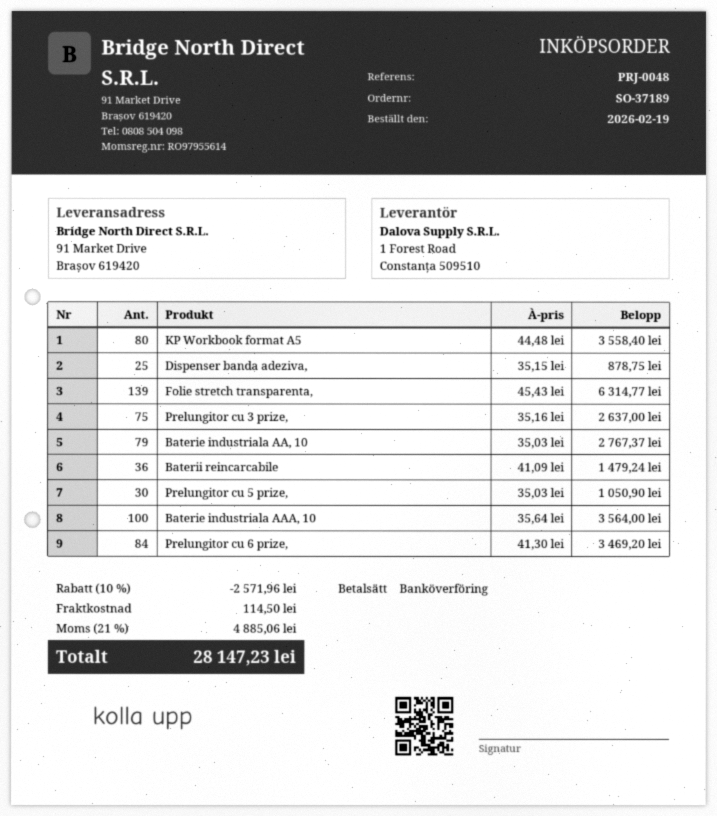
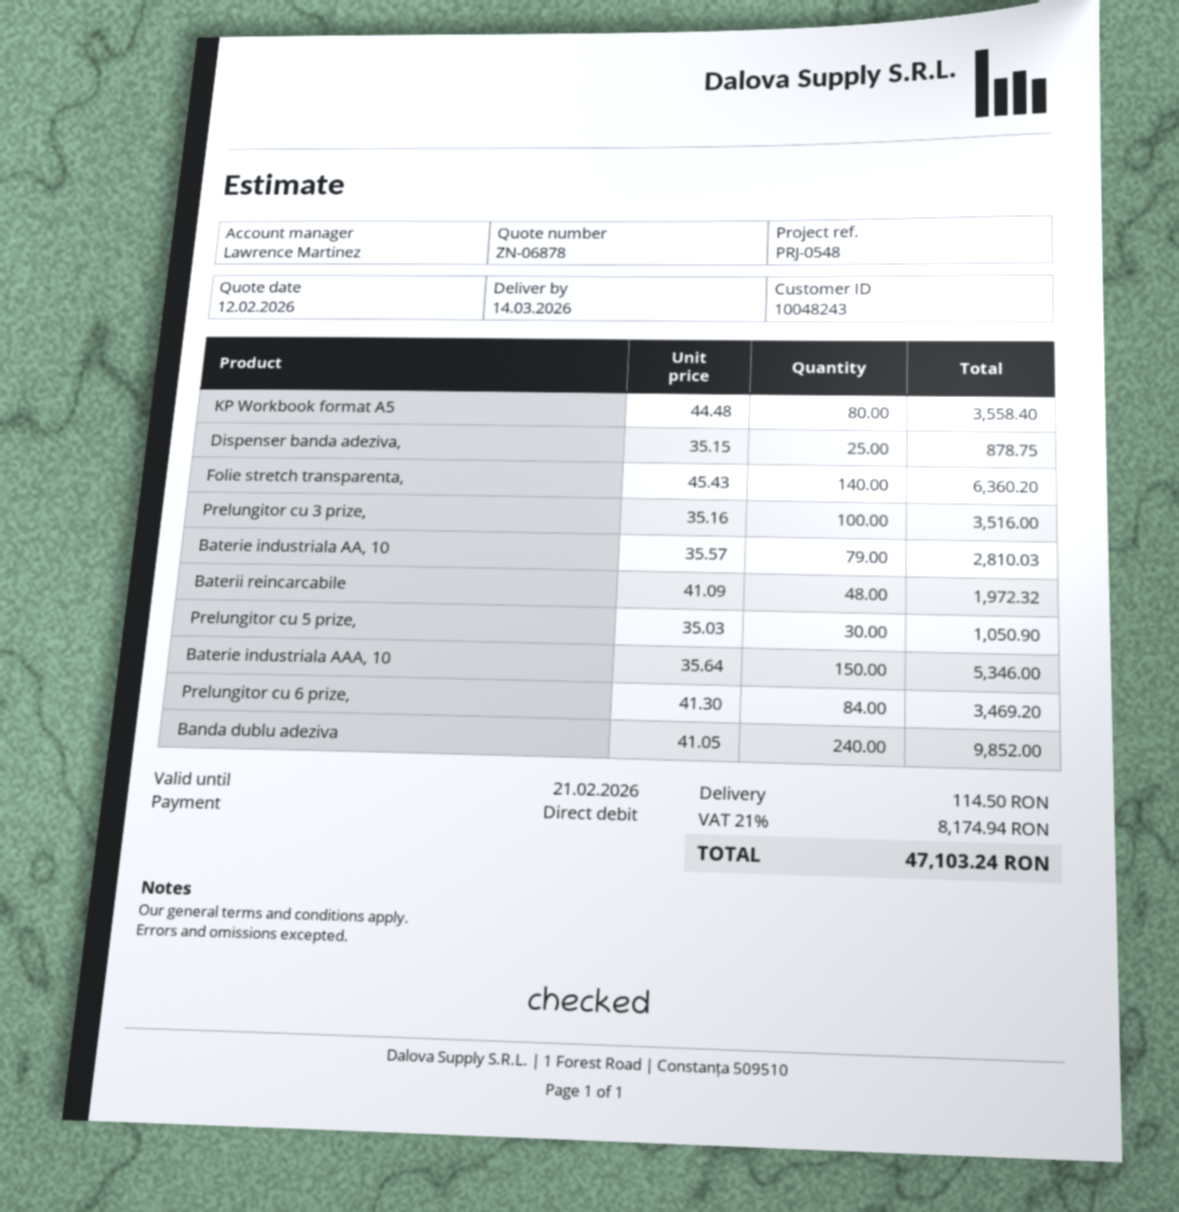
reference: PRJ-0048 -> PRJ-0548
payment method: bank transfer -> direct debit
Folie stretch transparenta,: 139 x 45.43 = 6314.77 -> 140 x 45.43 = 6360.20
Prelungitor cu 3 prize,: 75 x 35.16 = 2637.00 -> 100 x 35.16 = 3516.00
Baterie industriala AA, 10: 79 x 35.03 = 2767.37 -> 79 x 35.57 = 2810.03
Baterii reincarcabile: 36 x 41.09 = 1479.24 -> 48 x 41.09 = 1972.32
Baterie industriala AAA, 10: 100 x 35.64 = 3564.00 -> 150 x 35.64 = 5346.00
Banda dublu adeziva: none -> 240 x 41.05 = 9852.00
discount: 10% = 2571.96 -> none
tax: 21% = 4885.06 -> 21% = 8174.94
total: 28147.23 -> 47103.24

